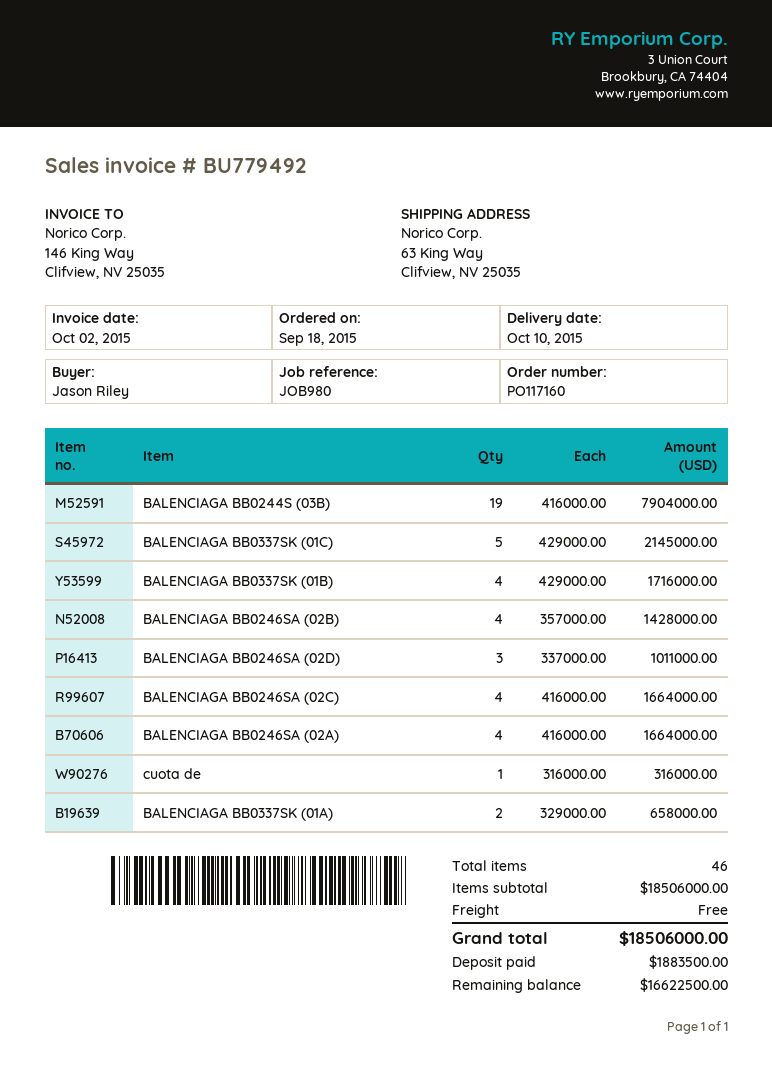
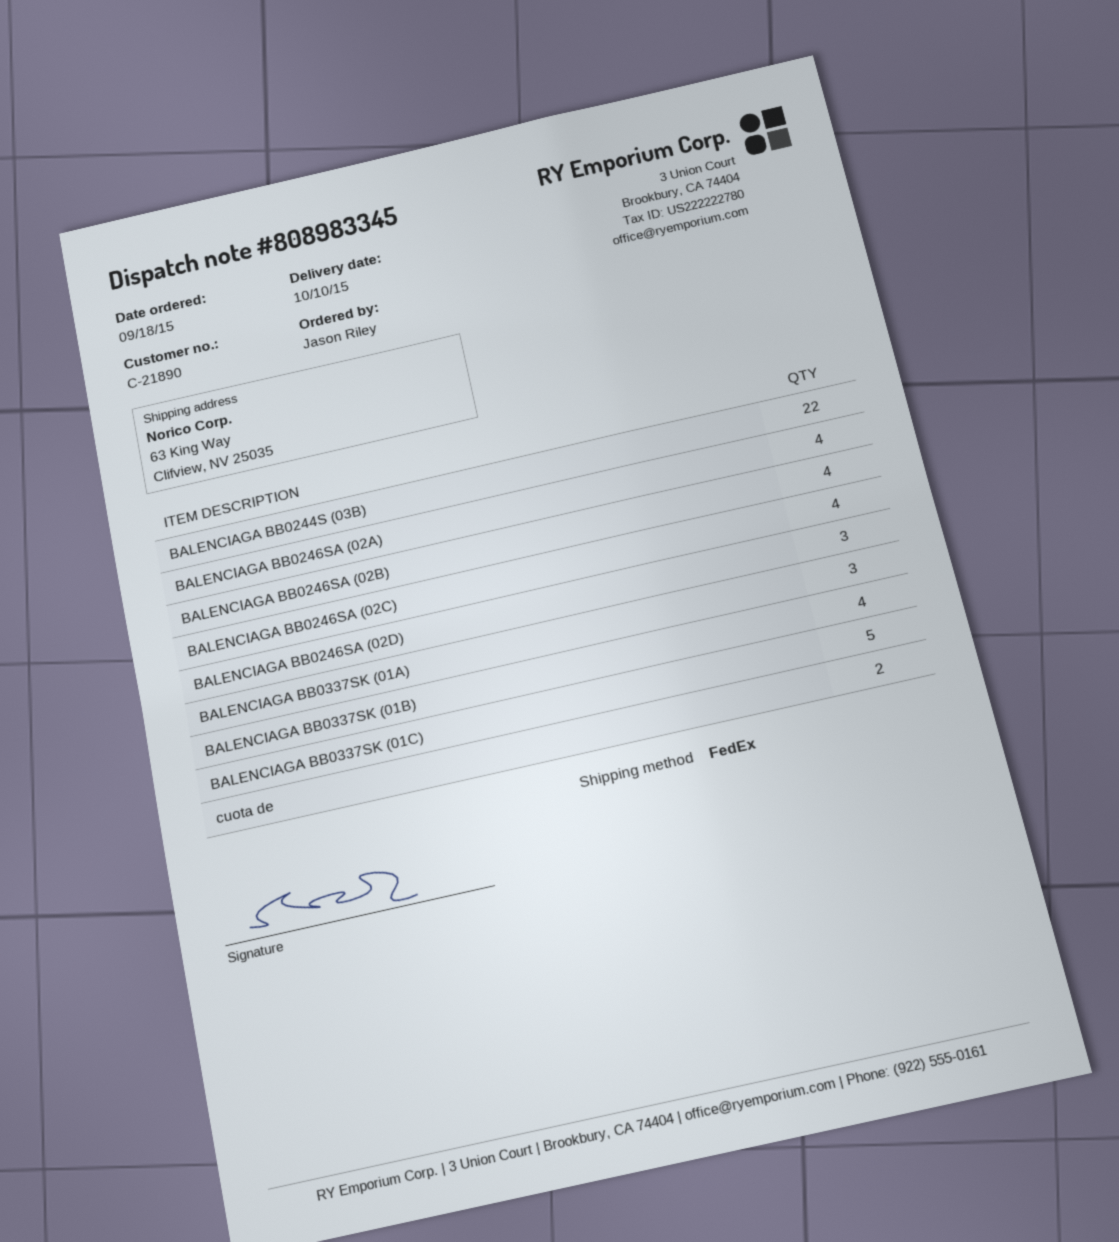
BALENCIAGA BB0244S (03B): 19 -> 22
cuota de: 1 -> 2
BALENCIAGA BB0337SK (01A): 2 -> 3

